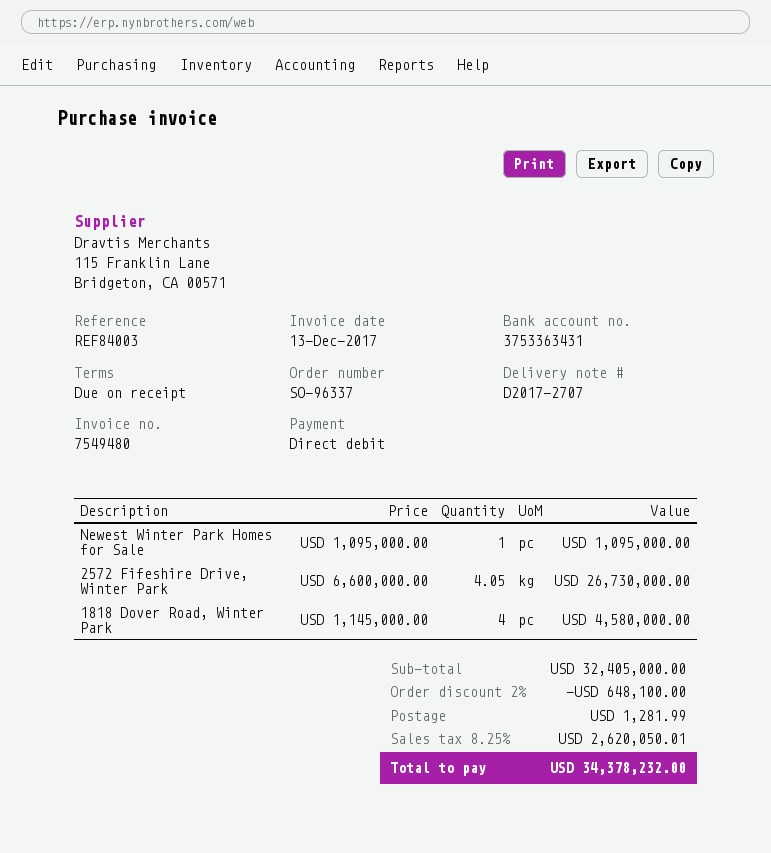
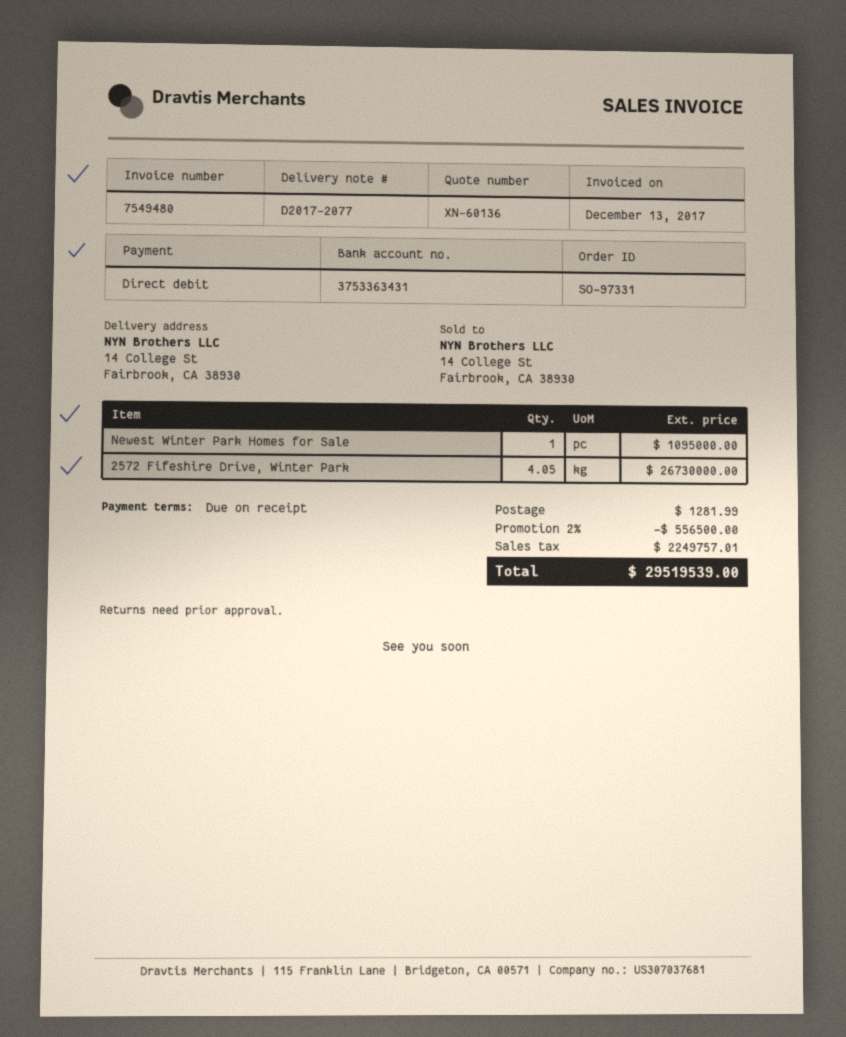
order number: SO-96337 -> SO-97331
delivery note number: D2017-2707 -> D2017-2077
1818 Dover Road, Winter Park: 4 for 4580000.00 -> none
discount: 2% = 648100.00 -> 2% = 556500.00
tax: 2620050.01 -> 2249757.01
total: 34378232.00 -> 29519539.00

